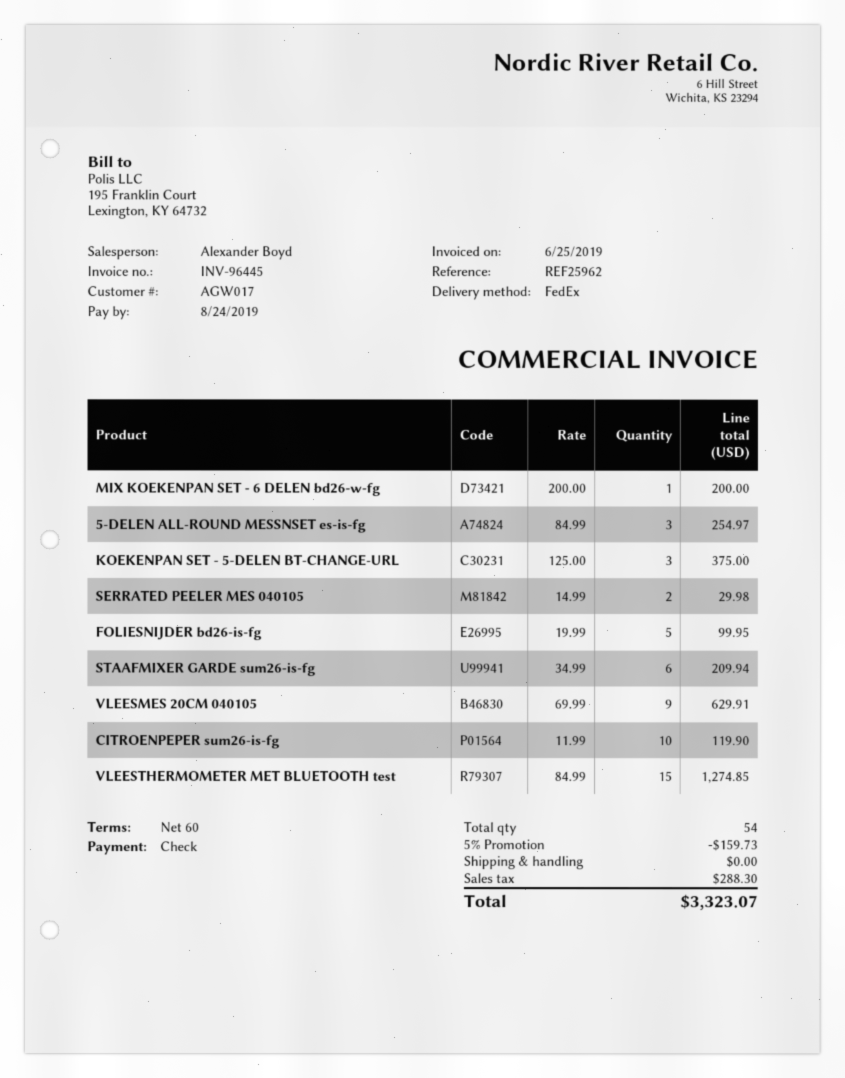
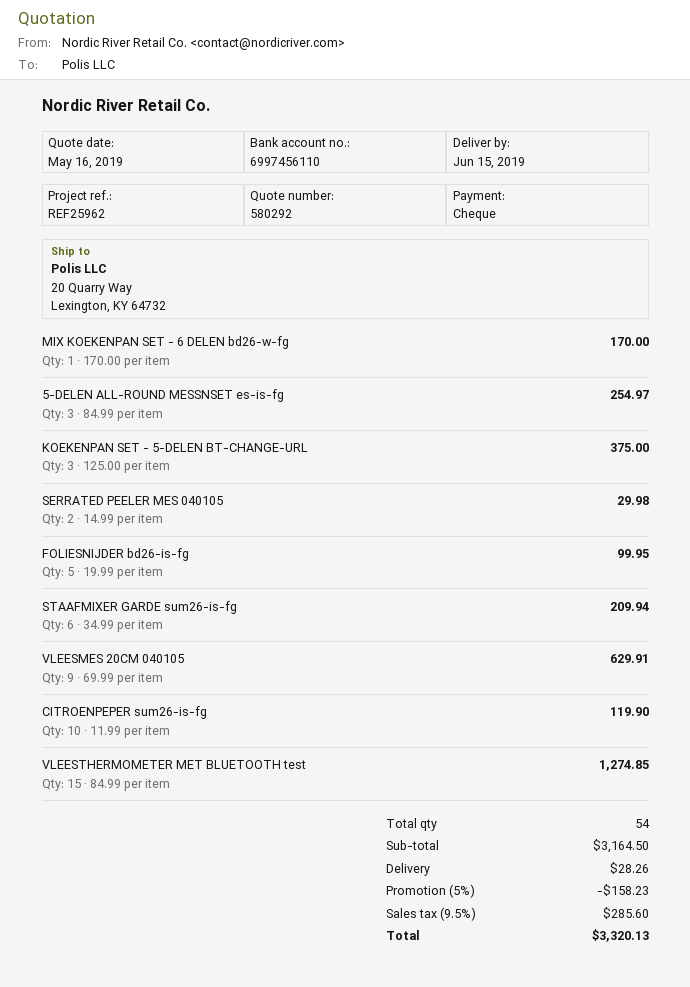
MIX KOEKENPAN SET - 6 DELEN bd26-w-fg: 1 x 200.00 = 200.00 -> 1 x 170.00 = 170.00
discount: 5% = 159.73 -> 5% = 158.23
shipping: 0.00 -> 28.26
tax: 288.30 -> 285.60
total: 3323.07 -> 3320.13

